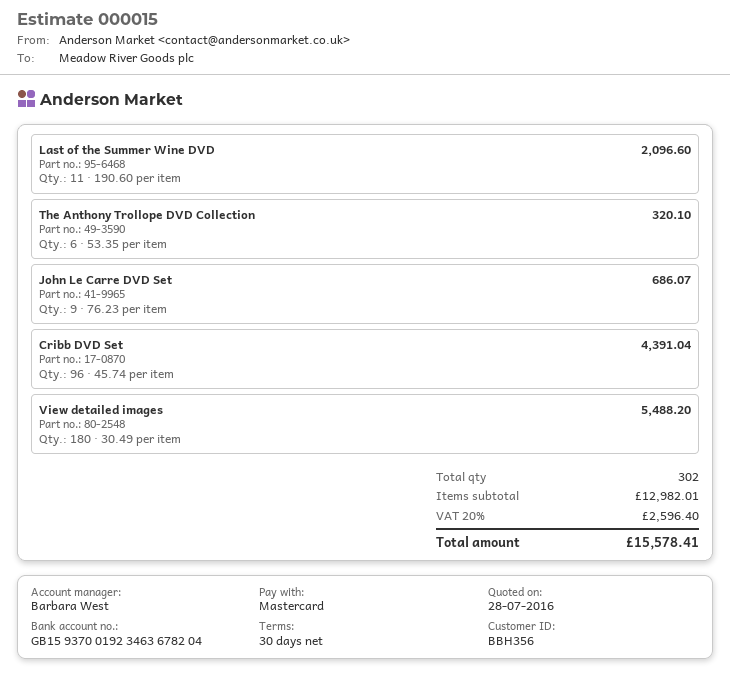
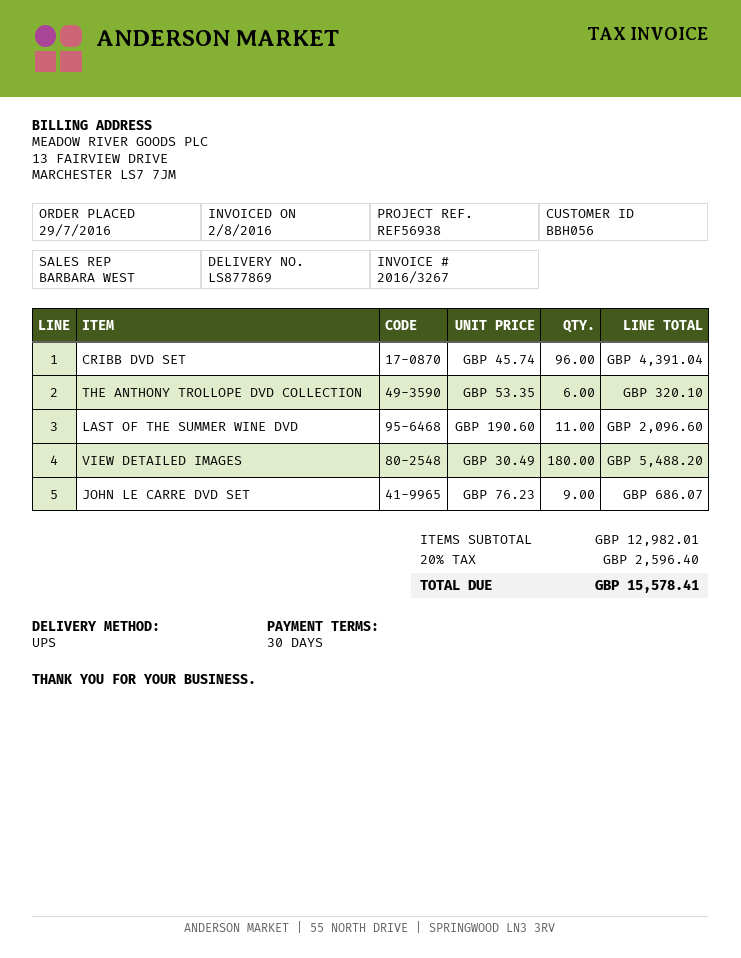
customer number: BBH356 -> BBH056

